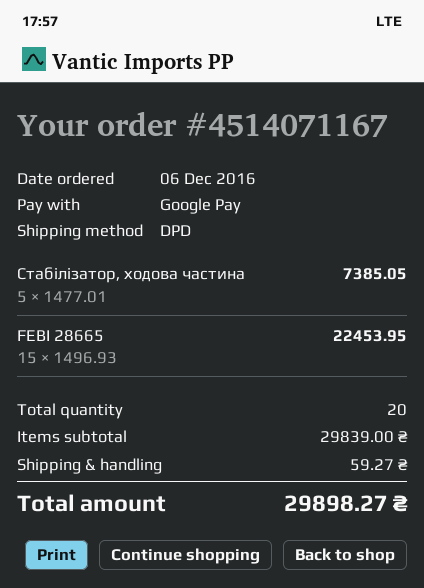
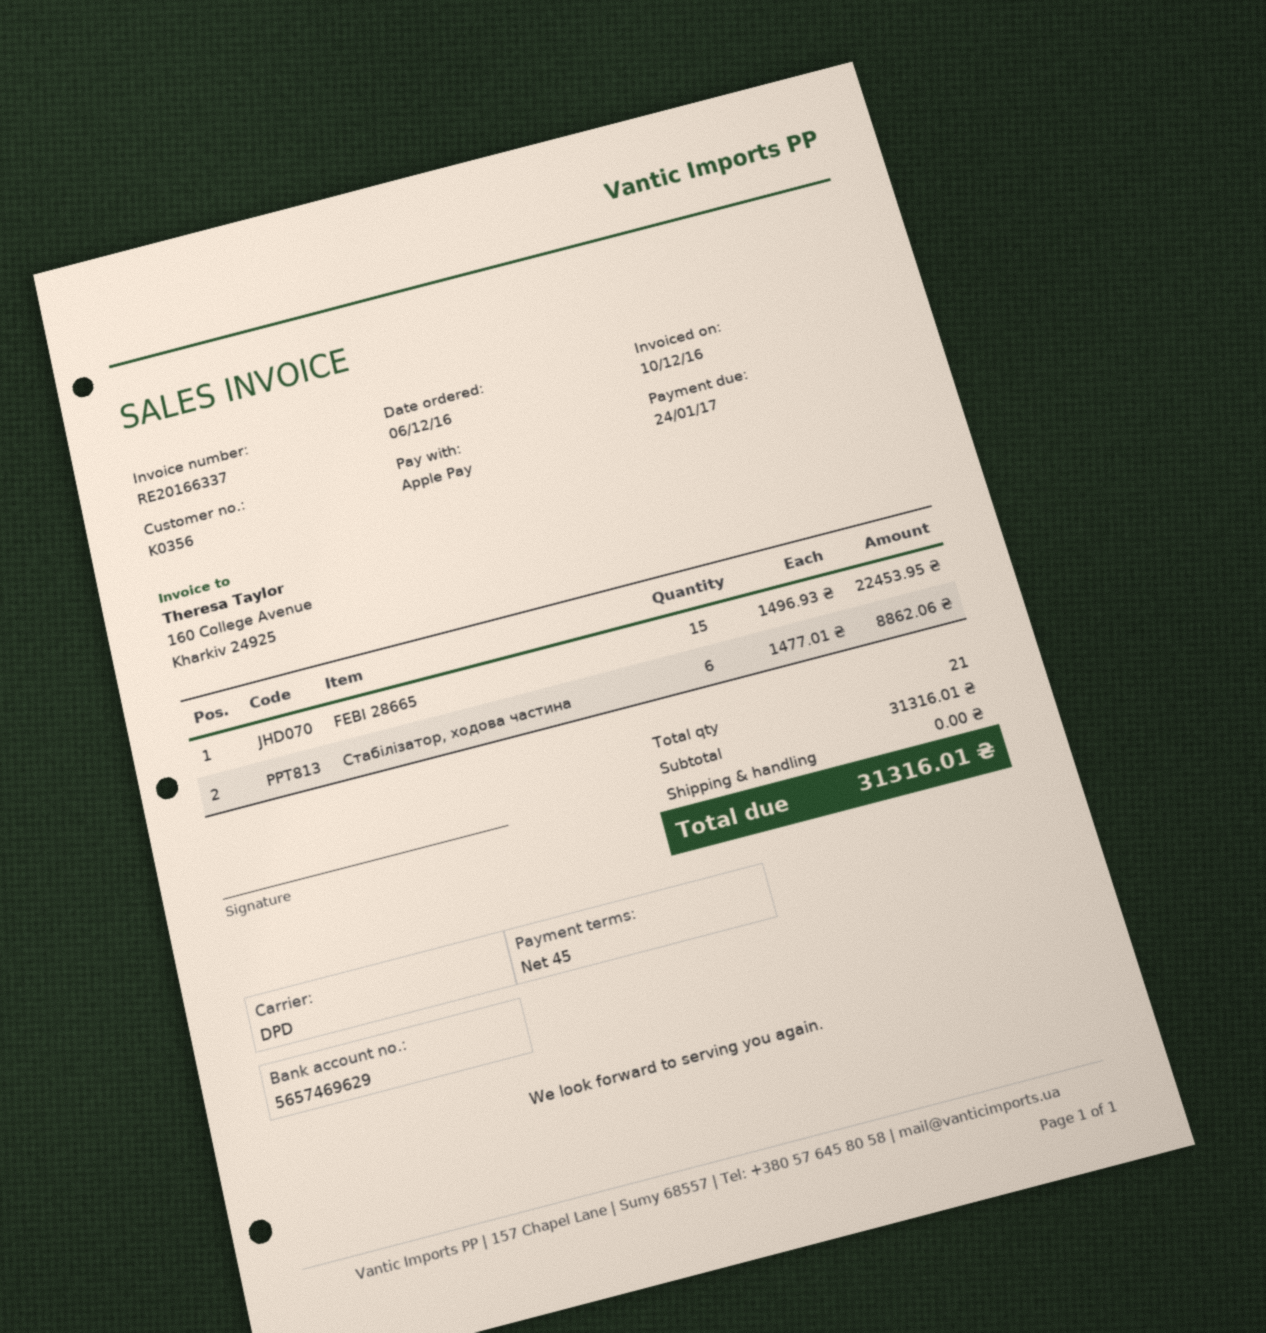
payment method: Google Pay -> Apple Pay
Стабілізатор, ходова частина: 5 x 1477.01 = 7385.05 -> 6 x 1477.01 = 8862.06
total quantity: 20 -> 21
subtotal: 29839.00 -> 31316.01
shipping: 59.27 -> 0.00
total: 29898.27 -> 31316.01

